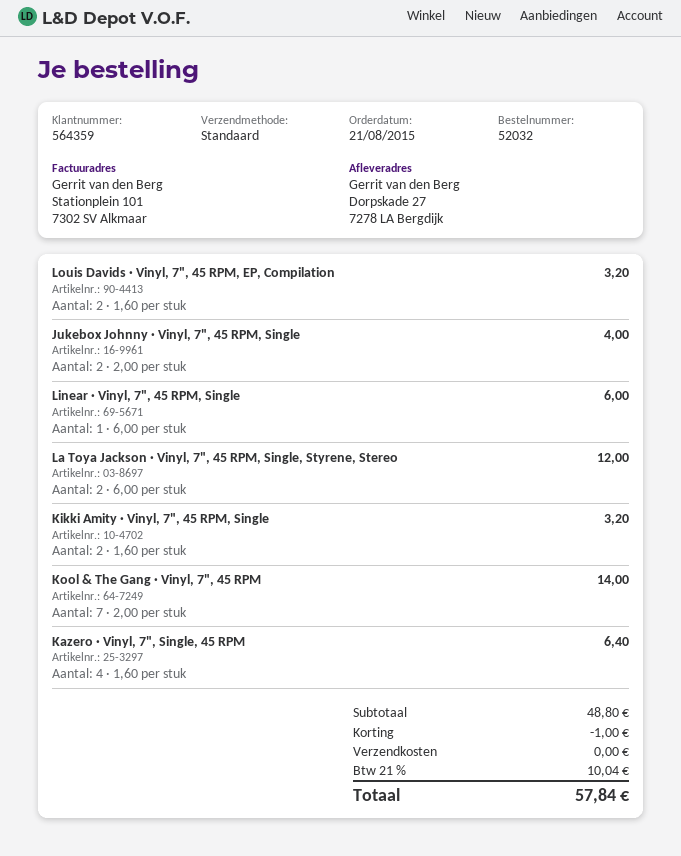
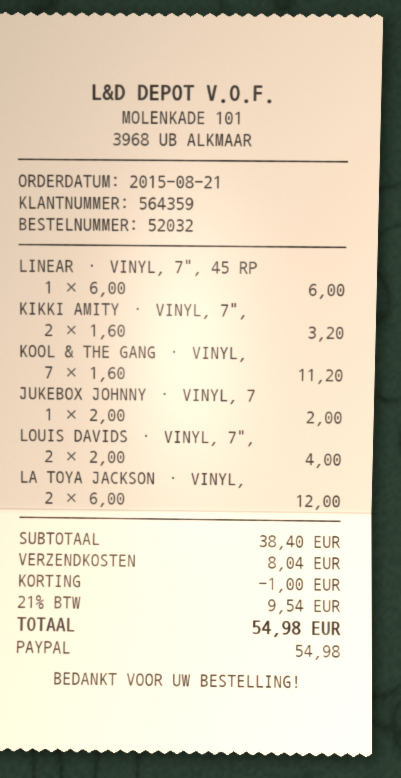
Louis Davids · Vinyl, 7", 45 RPM, EP, Compilation: 2 x 1.60 = 3.20 -> 2 x 2.00 = 4.00
Jukebox Johnny · Vinyl, 7", 45 RPM, Single: 2 x 2.00 = 4.00 -> 1 x 2.00 = 2.00
Kool & The Gang · Vinyl, 7", 45 RPM: 7 x 2.00 = 14.00 -> 7 x 1.60 = 11.20
Kazero · Vinyl, 7", Single, 45 RPM: 4 x 1.60 = 6.40 -> none
subtotal: 48.80 -> 38.40
shipping: 0.00 -> 8.04
tax: 21% = 10.04 -> 21% = 9.54
total: 57.84 -> 54.98

